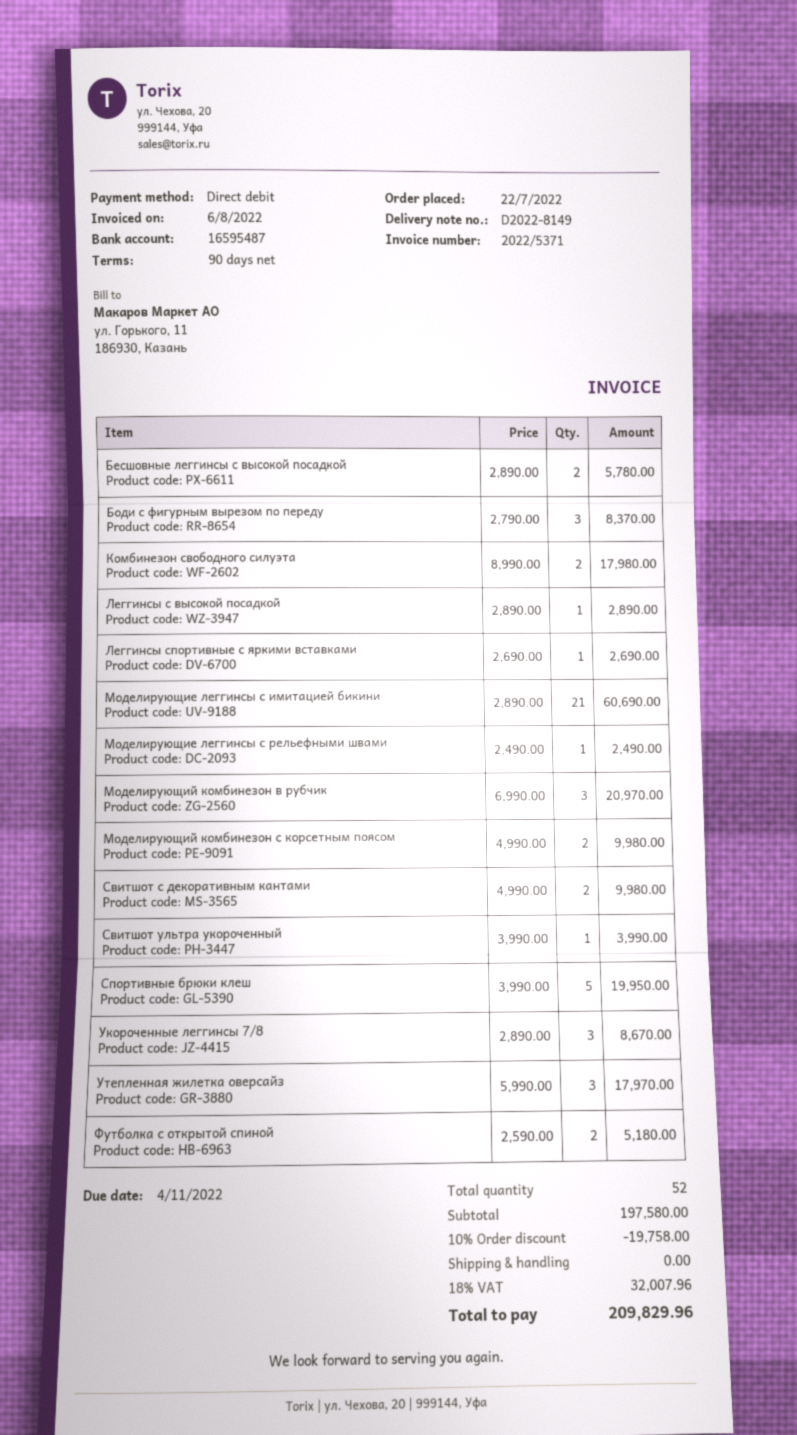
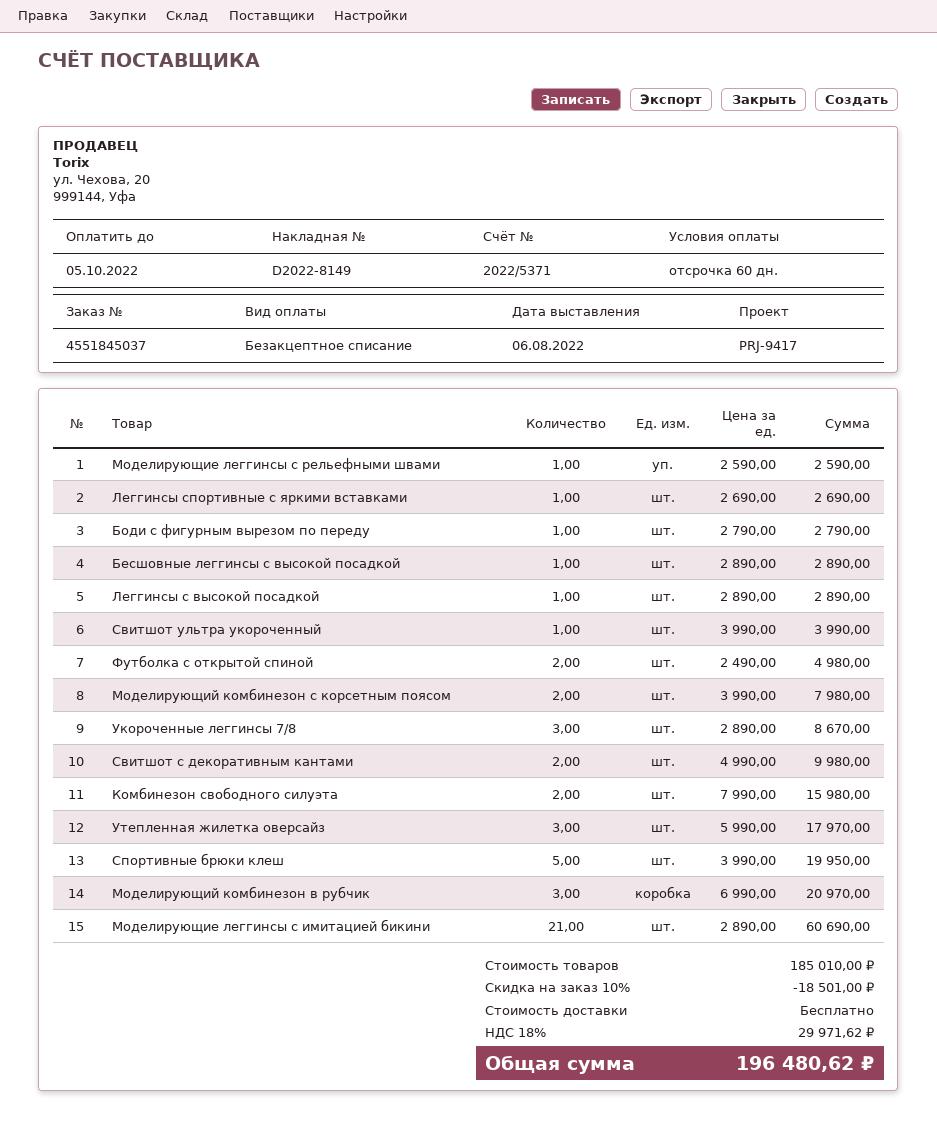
payment terms: 90 days -> 60 days
due date: 2022-11-04 -> 2022-10-05
Бесшовные леггинсы с высокой посадкой: 2 x 2890.00 = 5780.00 -> 1 x 2890.00 = 2890.00
Боди с фигурным вырезом по переду: 3 x 2790.00 = 8370.00 -> 1 x 2790.00 = 2790.00
Комбинезон свободного силуэта: 2 x 8990.00 = 17980.00 -> 2 x 7990.00 = 15980.00
Моделирующие леггинсы с рельефными швами: 1 x 2490.00 = 2490.00 -> 1 x 2590.00 = 2590.00
Моделирующий комбинезон с корсетным поясом: 2 x 4990.00 = 9980.00 -> 2 x 3990.00 = 7980.00
Футболка с открытой спиной: 2 x 2590.00 = 5180.00 -> 2 x 2490.00 = 4980.00
subtotal: 197580.00 -> 185010.00
discount: 10% = 19758.00 -> 10% = 18501.00
tax: 18% = 32007.96 -> 18% = 29971.62
total: 209829.96 -> 196480.62

